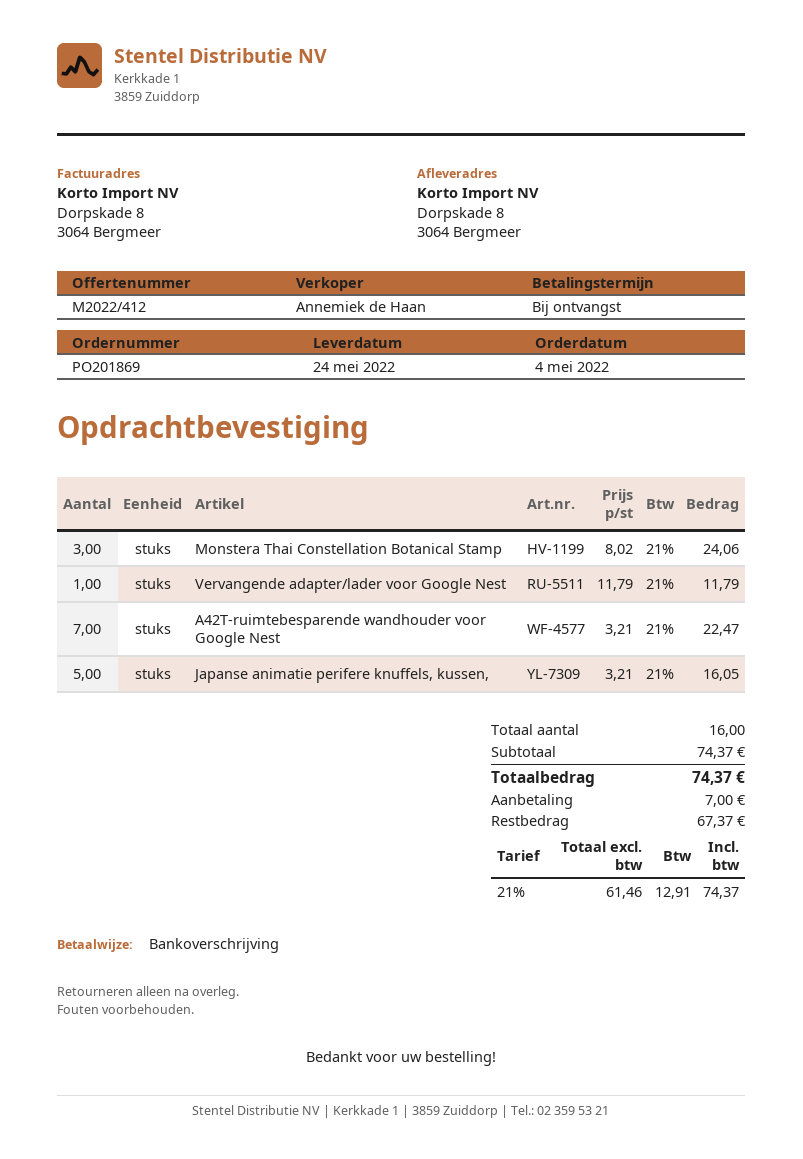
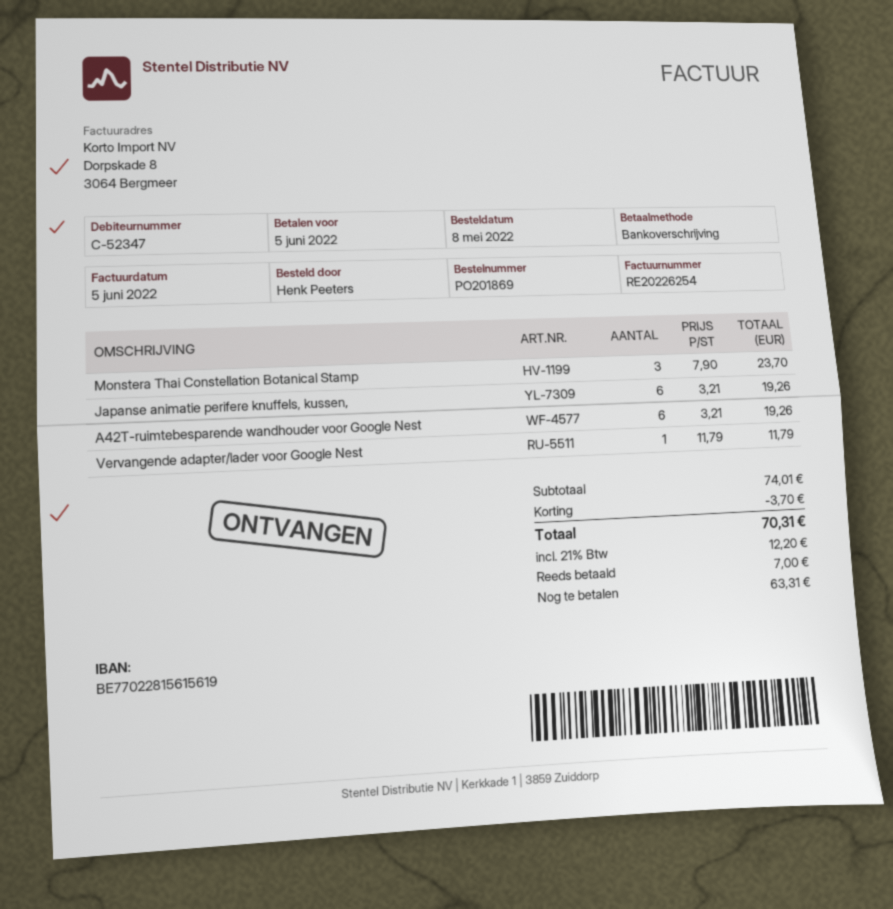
order date: 2022-05-04 -> 2022-05-08
Monstera Thai Constellation Botanical Stamp: 3 x 8.02 = 24.06 -> 3 x 7.90 = 23.70
A42T-ruimtebesparende wandhouder voor Google Nest: 7 x 3.21 = 22.47 -> 6 x 3.21 = 19.26
Japanse animatie perifere knuffels, kussen,: 5 x 3.21 = 16.05 -> 6 x 3.21 = 19.26
subtotal: 74.37 -> 74.01
discount: none -> 3.70
tax: 21% = 12.91 -> 21% = 12.20
total: 74.37 -> 70.31
balance: 67.37 -> 63.31

